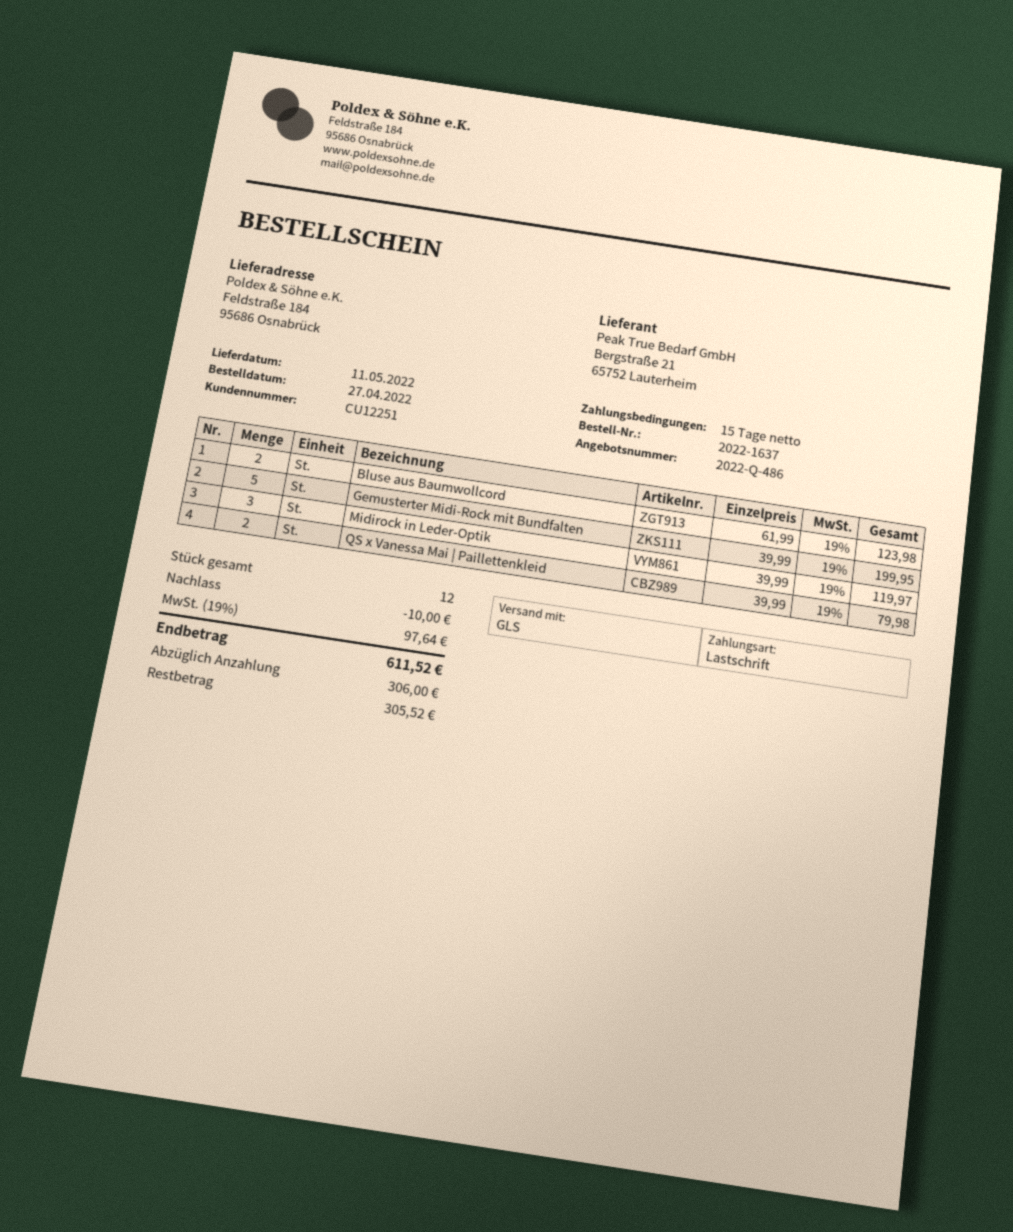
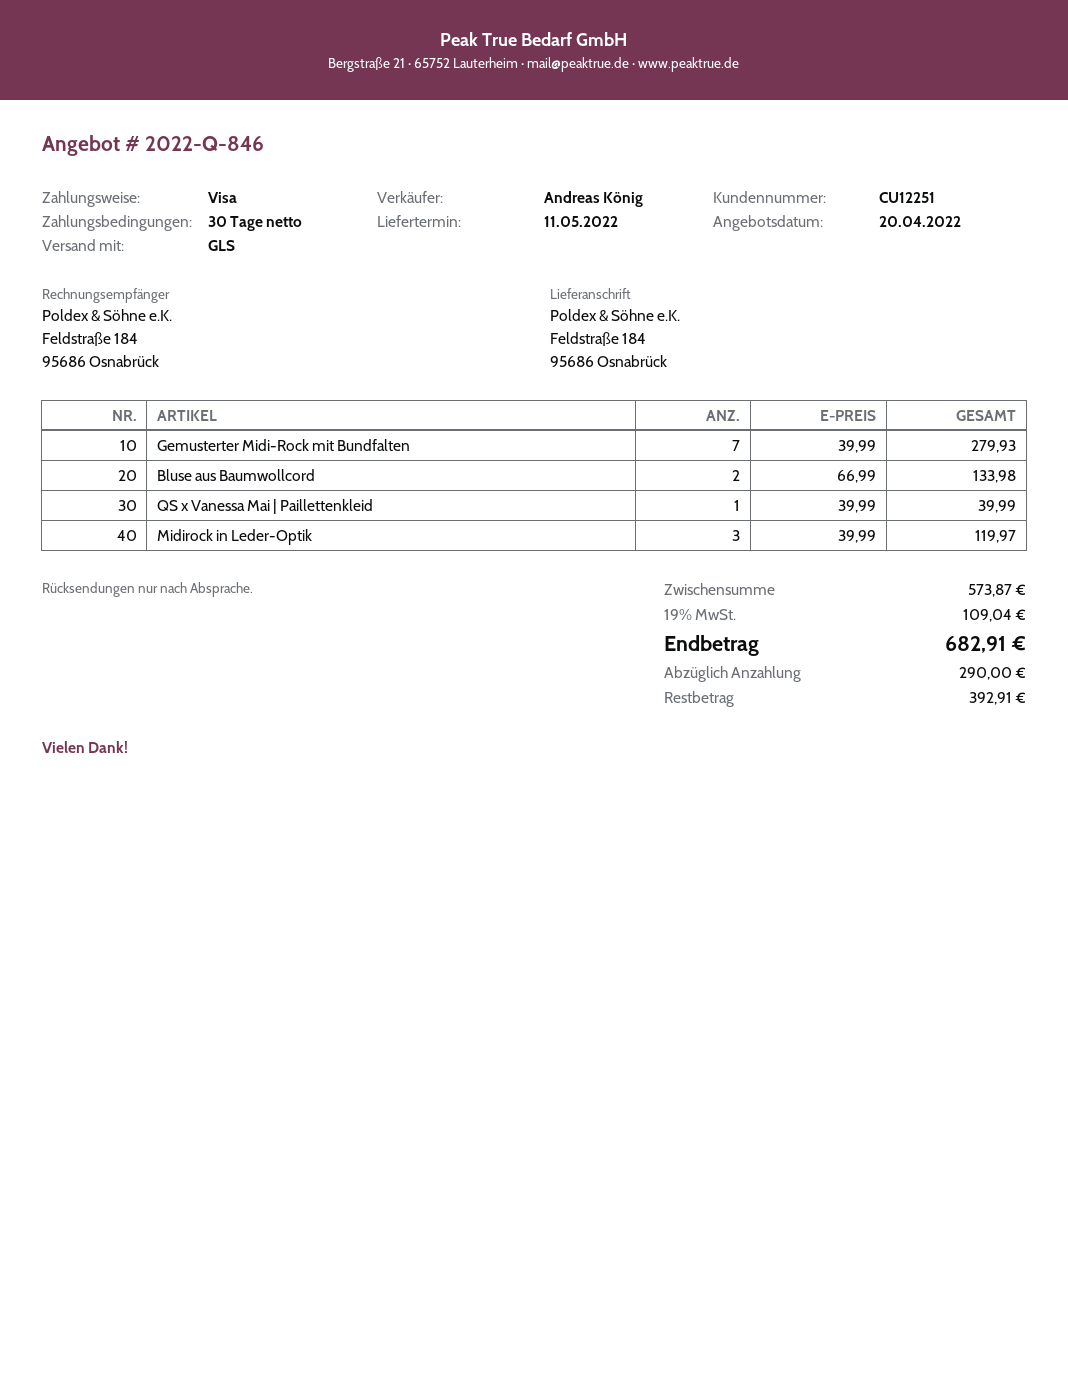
quote number: 2022-Q-486 -> 2022-Q-846
payment terms: 15 days -> 30 days
payment method: direct debit -> Visa
Bluse aus Baumwollcord: 2 x 61.99 = 123.98 -> 2 x 66.99 = 133.98
Gemusterter Midi-Rock mit Bundfalten: 5 x 39.99 = 199.95 -> 7 x 39.99 = 279.93
QS x Vanessa Mai | Paillettenkleid: 2 x 39.99 = 79.98 -> 1 x 39.99 = 39.99
discount: 10.00 -> none
tax: 19% = 97.64 -> 19% = 109.04
total: 611.52 -> 682.91
deposit: 306.00 -> 290.00
balance: 305.52 -> 392.91

